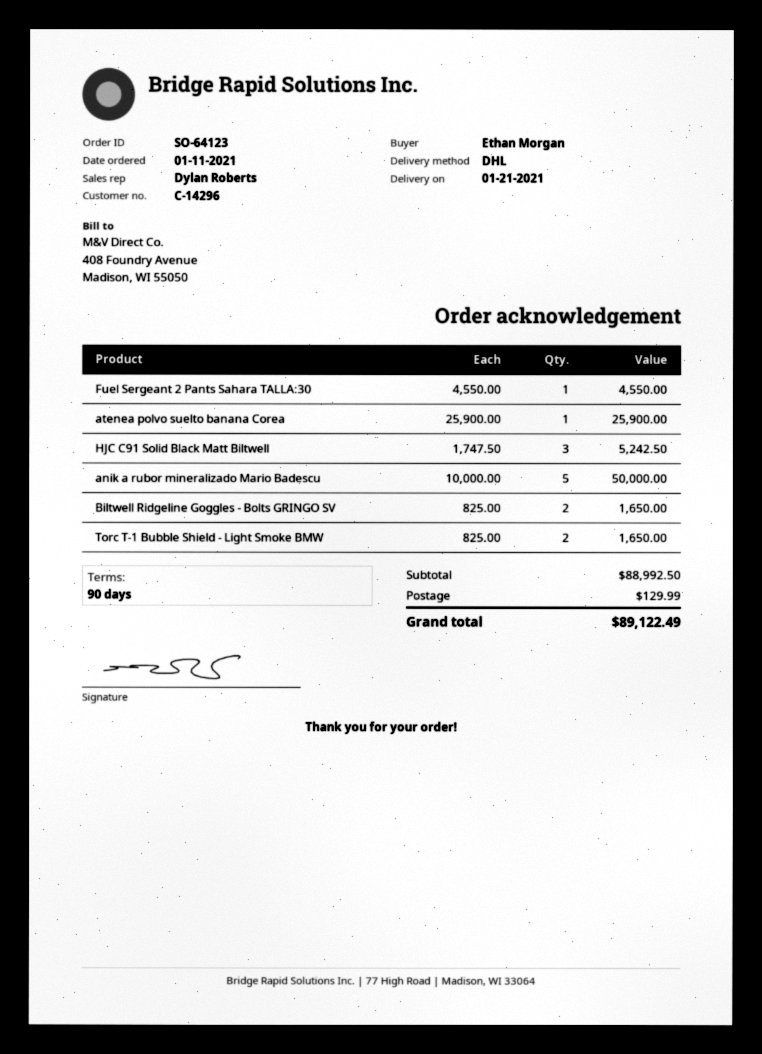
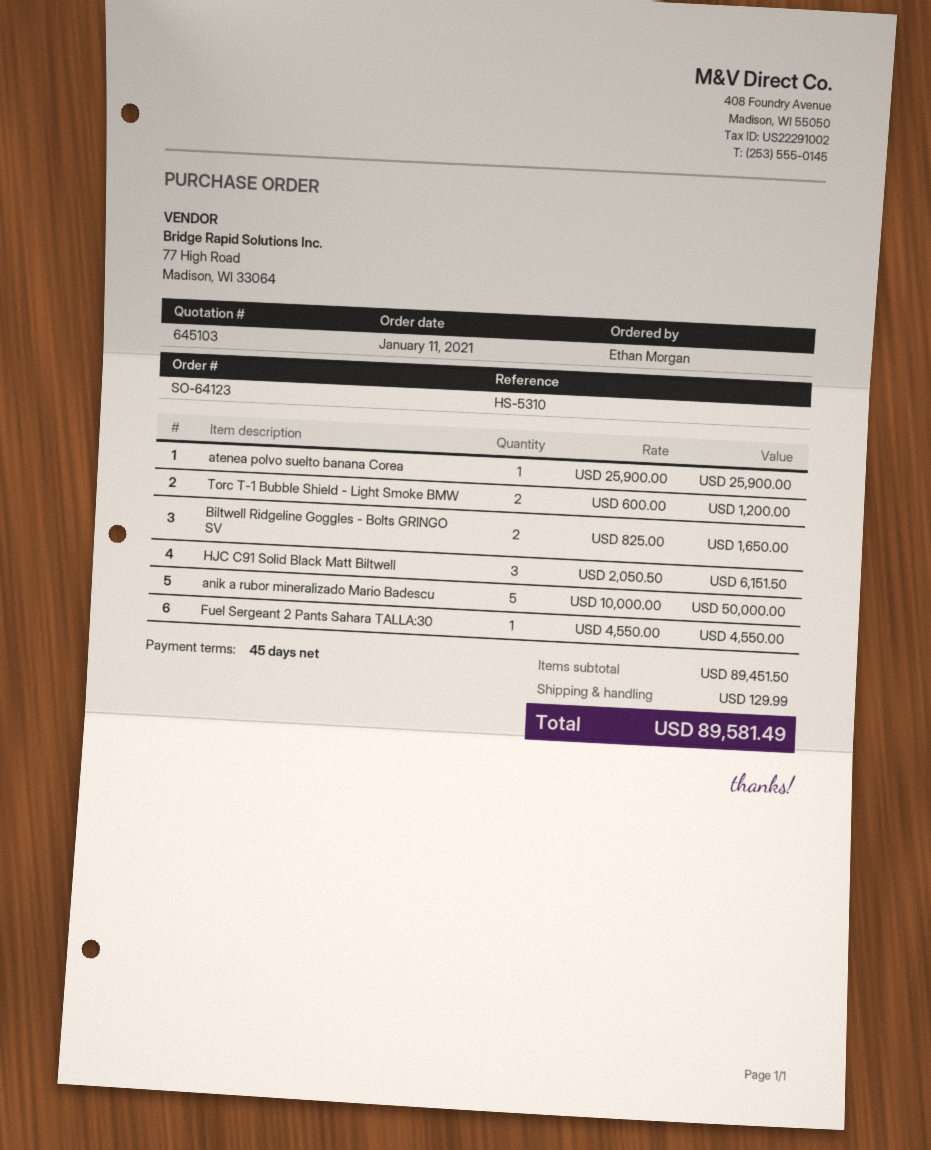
payment terms: 90 days -> 45 days
HJC C91 Solid Black Matt Biltwell: 3 x 1747.50 = 5242.50 -> 3 x 2050.50 = 6151.50
Torc T-1 Bubble Shield - Light Smoke BMW: 2 x 825.00 = 1650.00 -> 2 x 600.00 = 1200.00
subtotal: 88992.50 -> 89451.50
total: 89122.49 -> 89581.49

